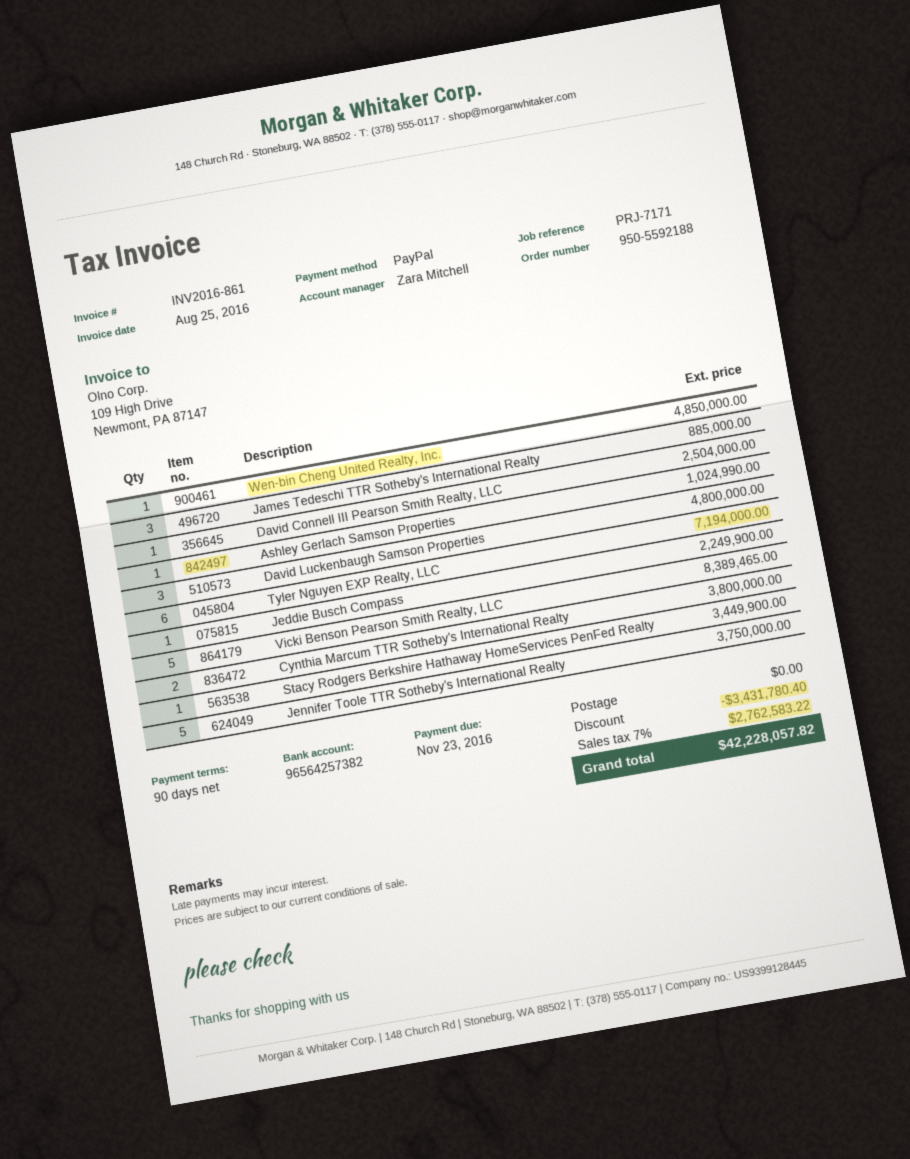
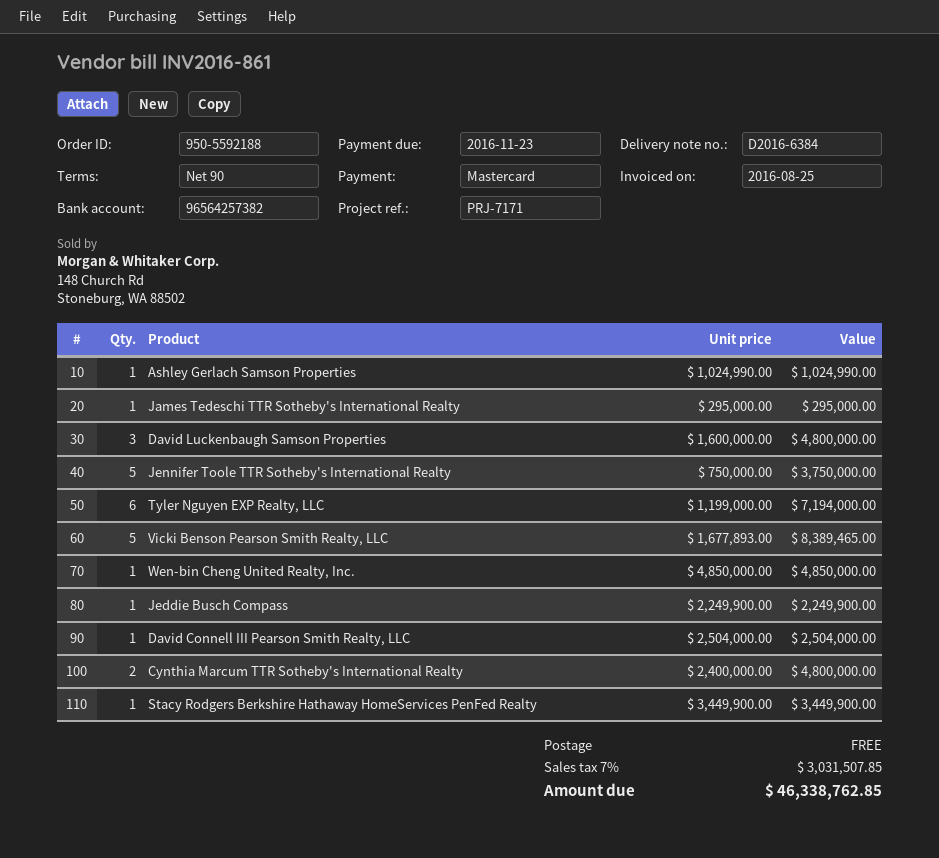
payment method: PayPal -> Mastercard
James Tedeschi TTR Sotheby's International Realty: 3 for 885000.00 -> 1 for 295000.00
Cynthia Marcum TTR Sotheby's International Realty: 2 for 3800000.00 -> 2 for 4800000.00
discount: 3431780.40 -> none
tax: 7% = 2762583.22 -> 7% = 3031507.85
total: 42228057.82 -> 46338762.85

